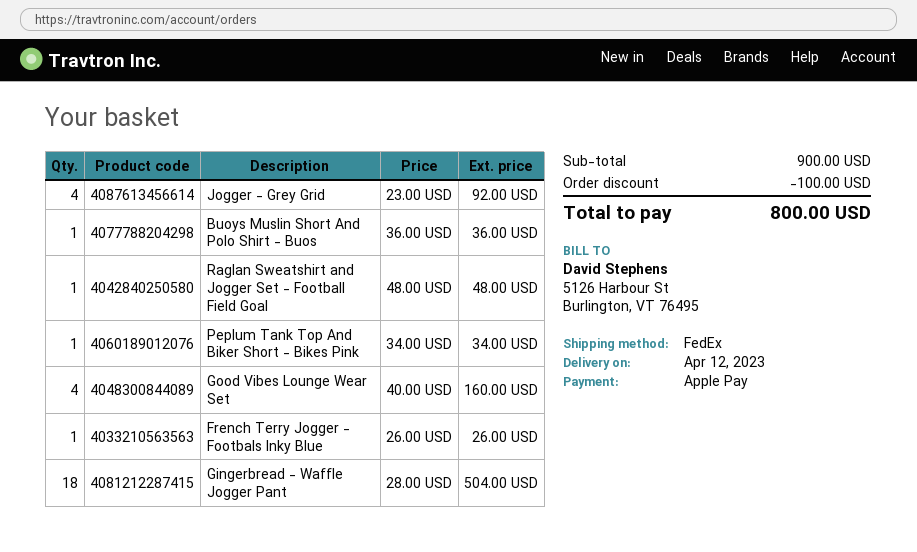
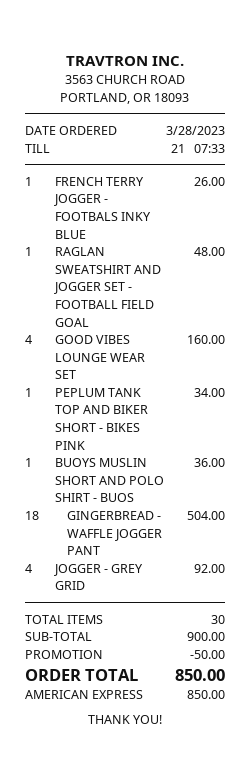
payment method: Apple Pay -> American Express
discount: 100.00 -> 50.00
total: 800.00 -> 850.00

